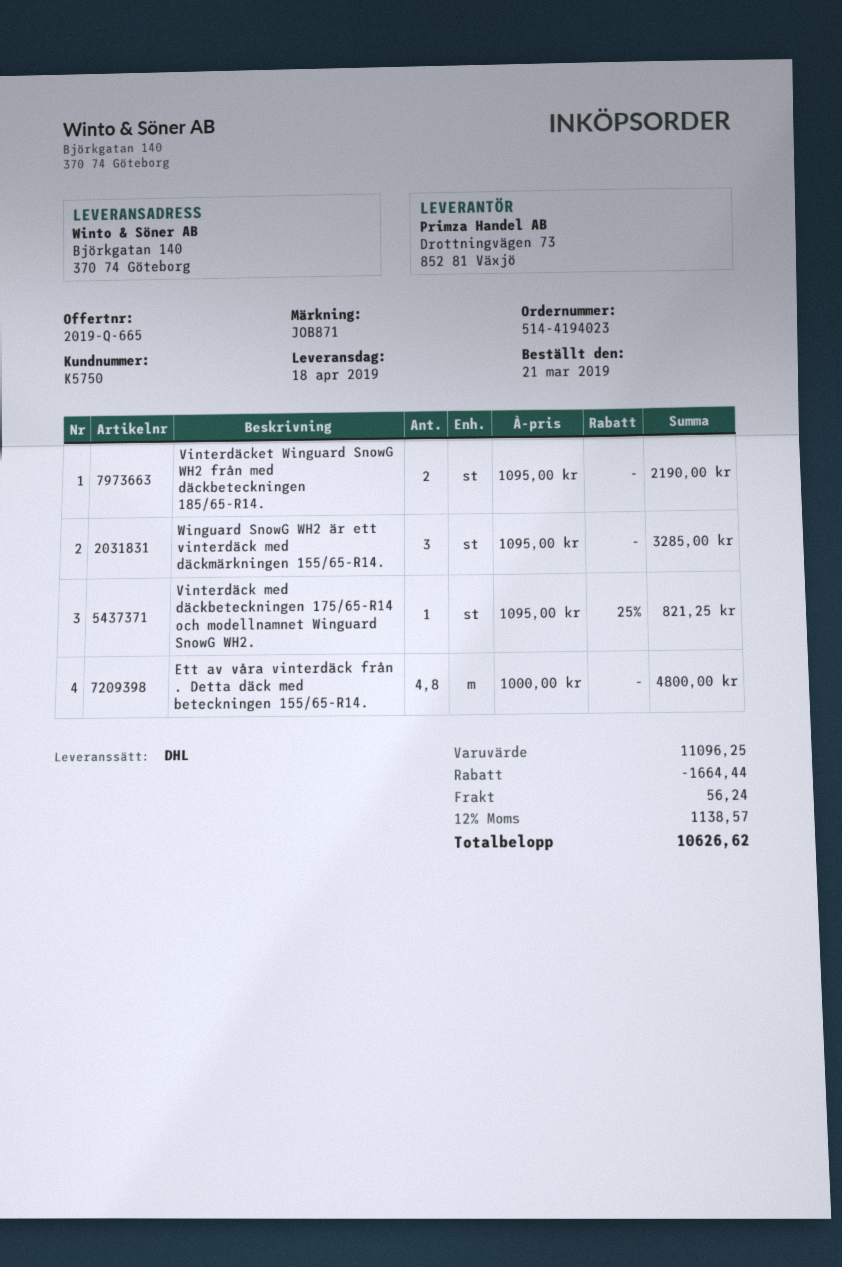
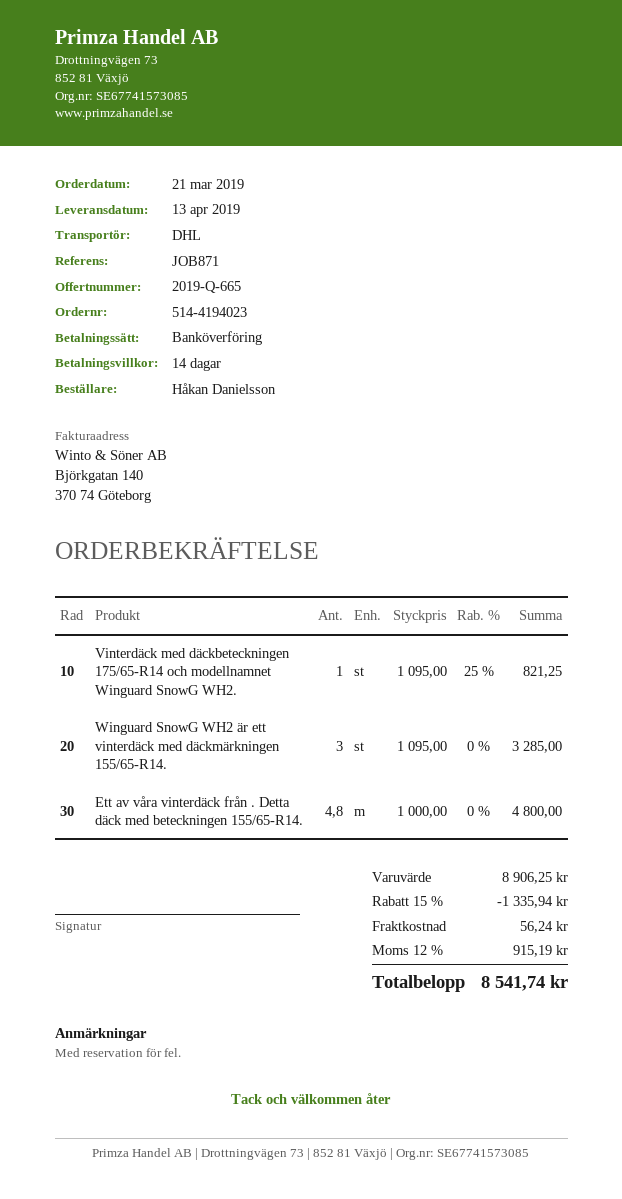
delivery date: 2019-04-18 -> 2019-04-13
Vinterdäcket Winguard SnowG WH2 från med däckbeteckningen 185/65-R14.: 2 x 1095.00 = 2190.00 -> none
subtotal: 11096.25 -> 8906.25
discount: 1664.44 -> 1335.94
tax: 12% = 1138.57 -> 12% = 915.19
total: 10626.62 -> 8541.74

